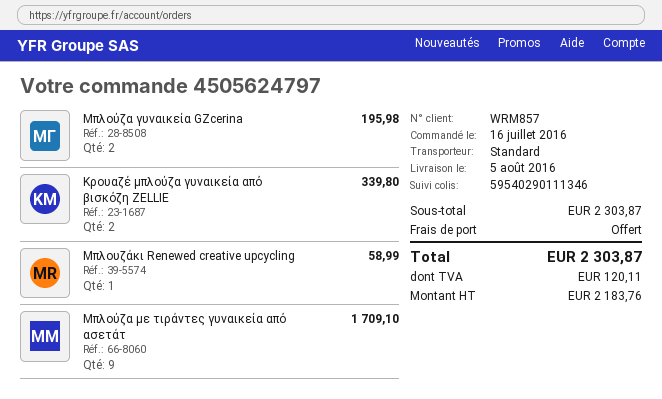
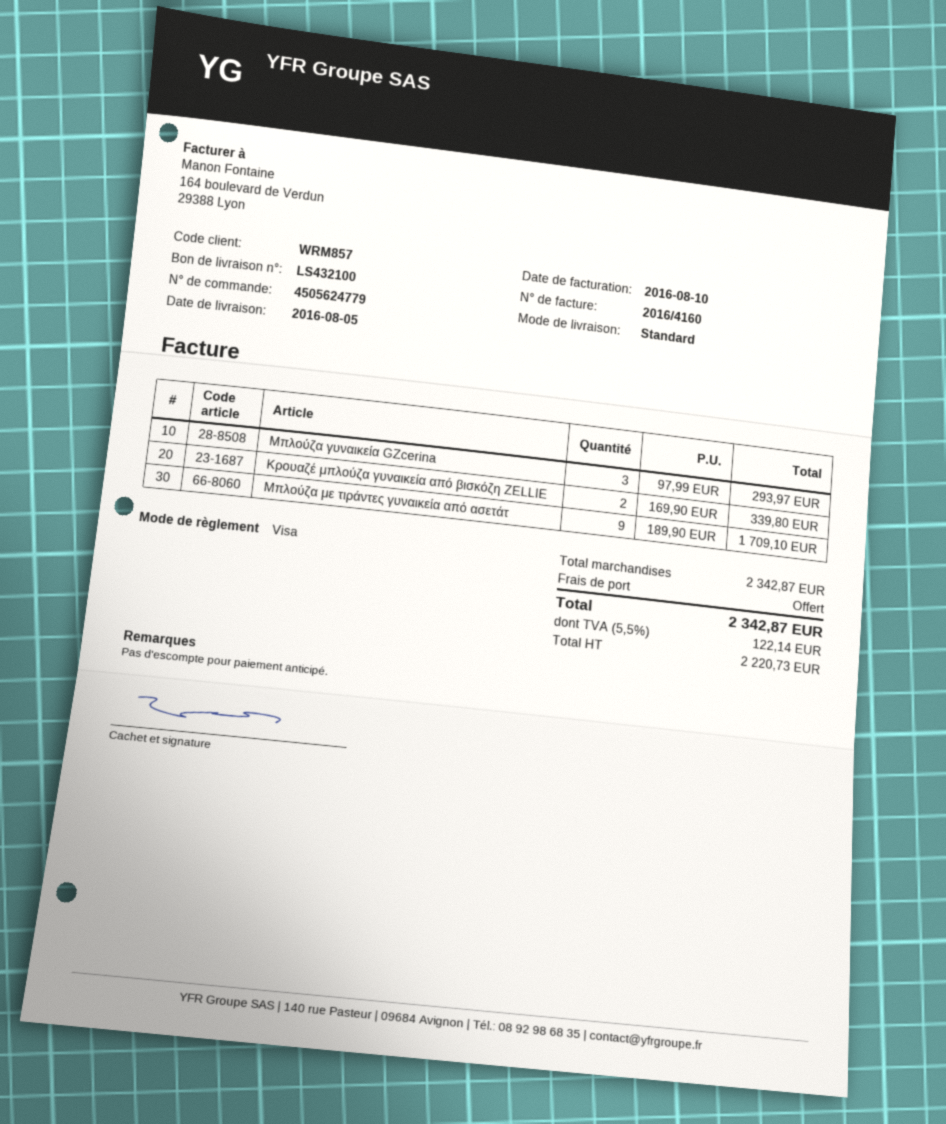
order number: 4505624797 -> 4505624779
Μπλούζα γυναικεία GZcerina: 2 for 195.98 -> 3 for 293.97
Μπλουζάκι Renewed creative upcycling: 1 for 58.99 -> none
subtotal: 2303.87 -> 2342.87
net: 2183.76 -> 2220.73
tax: 120.11 -> 122.14
total: 2303.87 -> 2342.87

